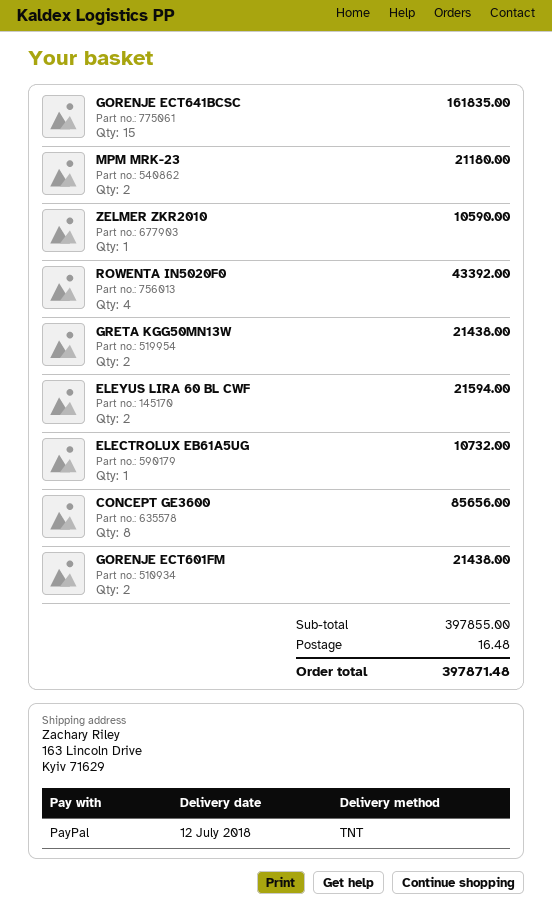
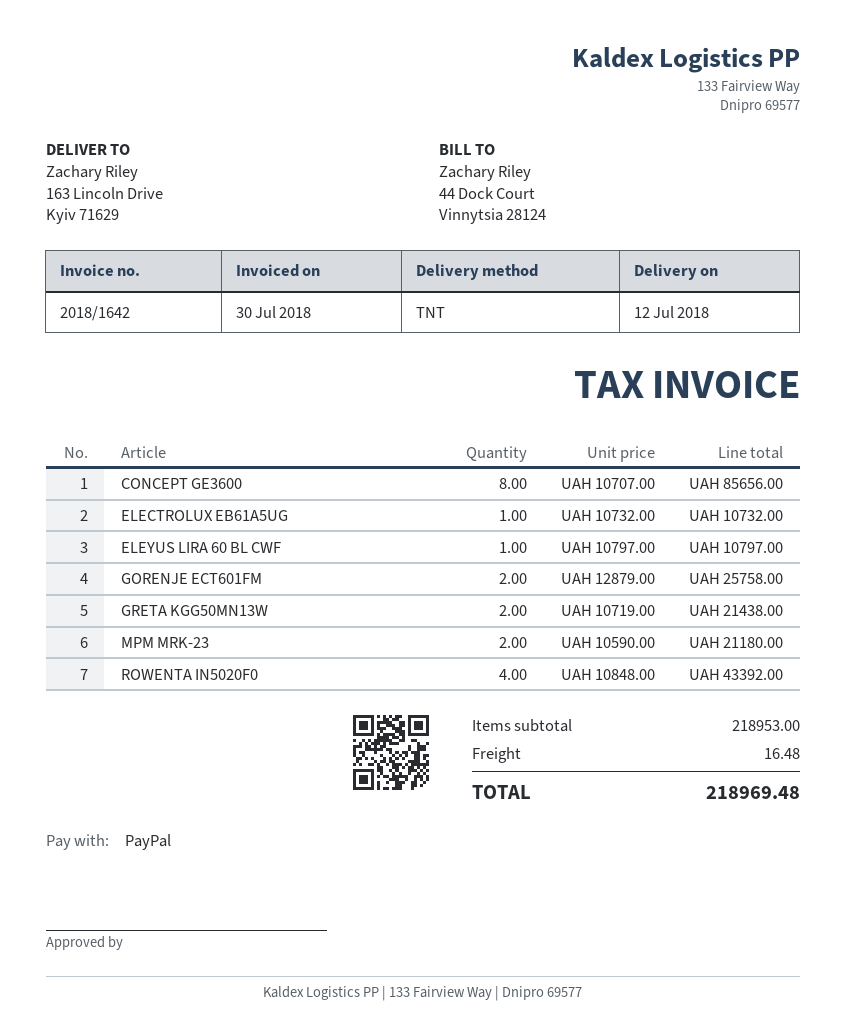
GORENJE ECT641BCSC: 15 for 161835.00 -> none
ZELMER ZKR2010: 1 for 10590.00 -> none
ELEYUS LIRA 60 BL CWF: 2 for 21594.00 -> 1 for 10797.00
GORENJE ECT601FM: 2 for 21438.00 -> 2 for 25758.00
subtotal: 397855.00 -> 218953.00
total: 397871.48 -> 218969.48

